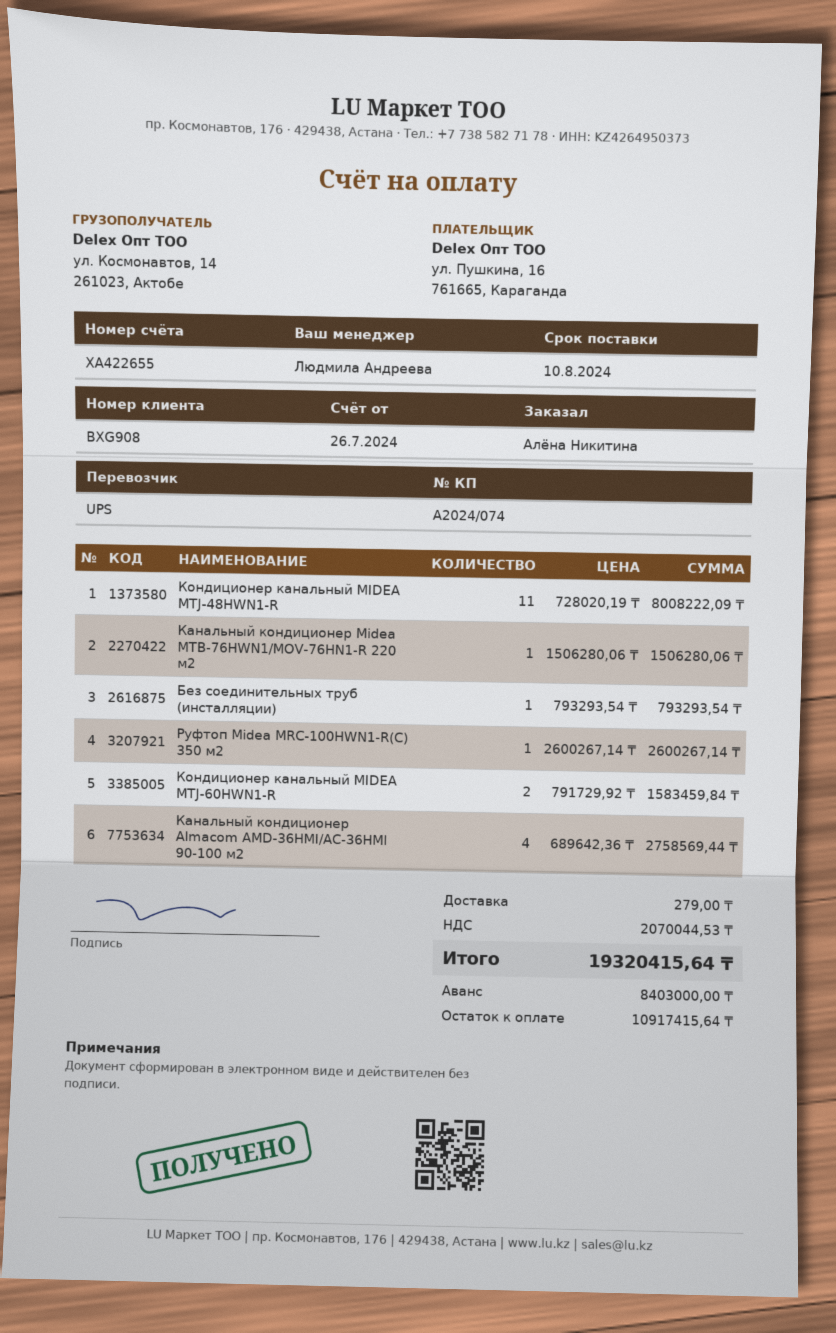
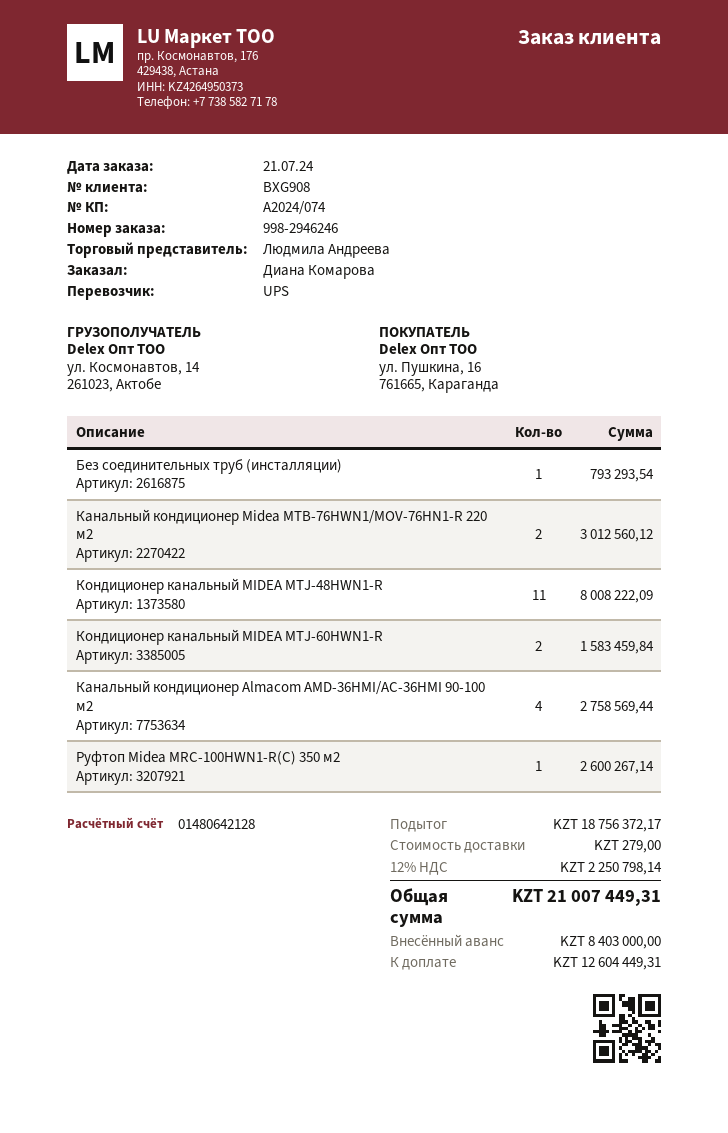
ordered by: Алёна Никитина -> Диана Комарова
Канальный кондиционер Midea MTB-76HWN1/MOV-76HN1-R 220 м2: 1 for 1506280.06 -> 2 for 3012560.12
tax: 2070044.53 -> 2250798.14
total: 19320415.64 -> 21007449.31
balance: 10917415.64 -> 12604449.31

